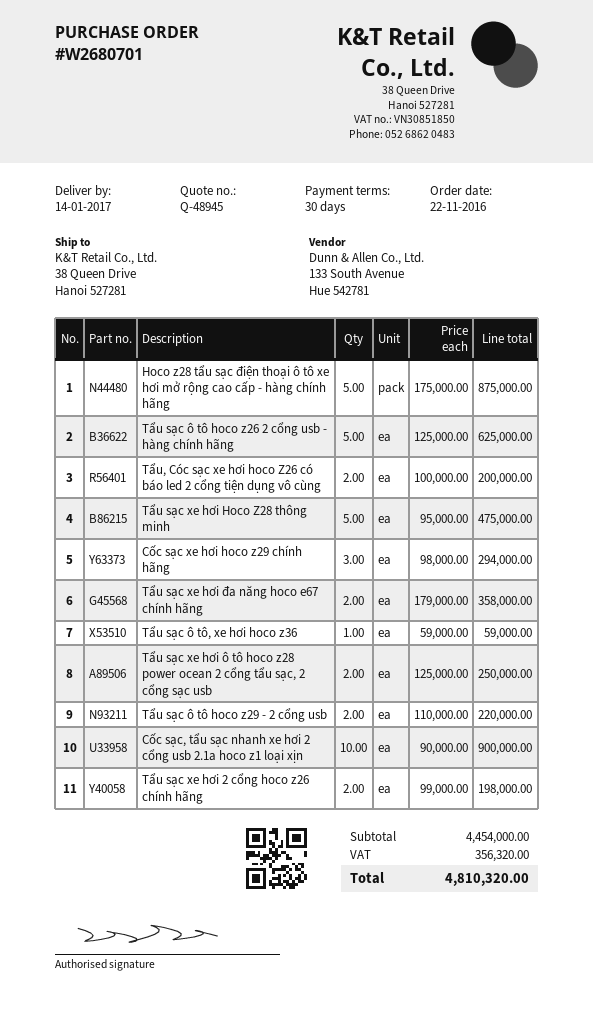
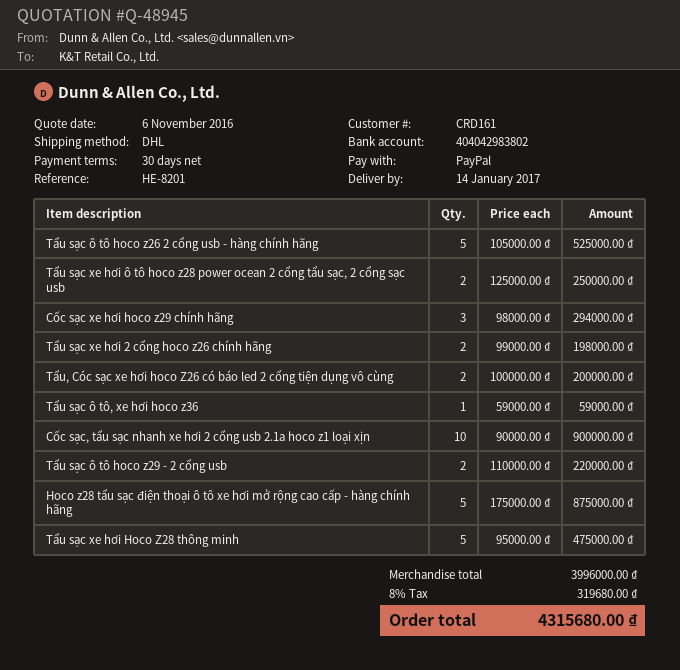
Tẩu sạc ô tô hoco z26 2 cổng usb - hàng chính hãng: 5 x 125000.00 = 625000.00 -> 5 x 105000.00 = 525000.00
Tẩu sạc xe hơi đa năng hoco e67 chính hãng: 2 x 179000.00 = 358000.00 -> none
subtotal: 4454000.00 -> 3996000.00
tax: 356320.00 -> 319680.00
total: 4810320.00 -> 4315680.00

